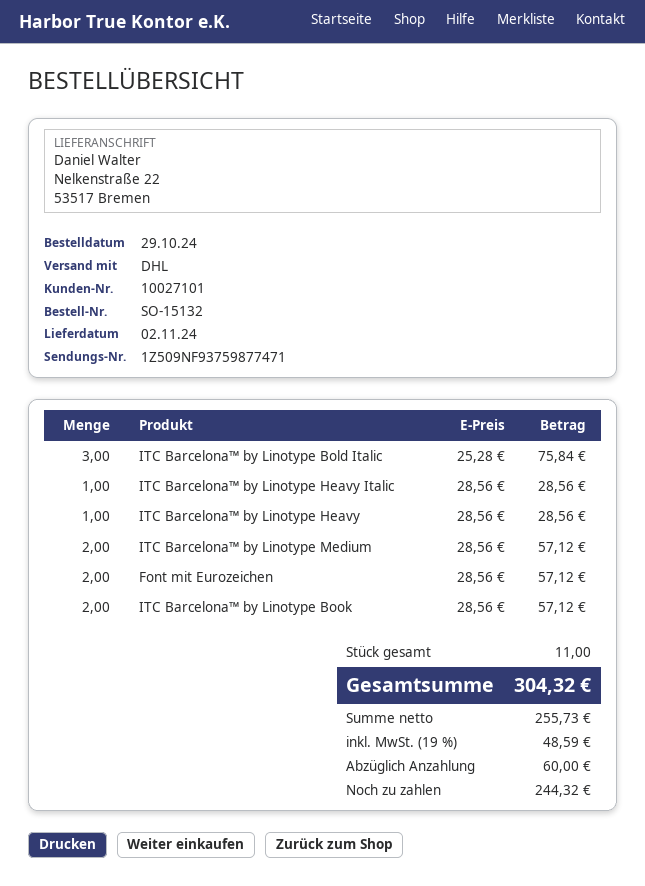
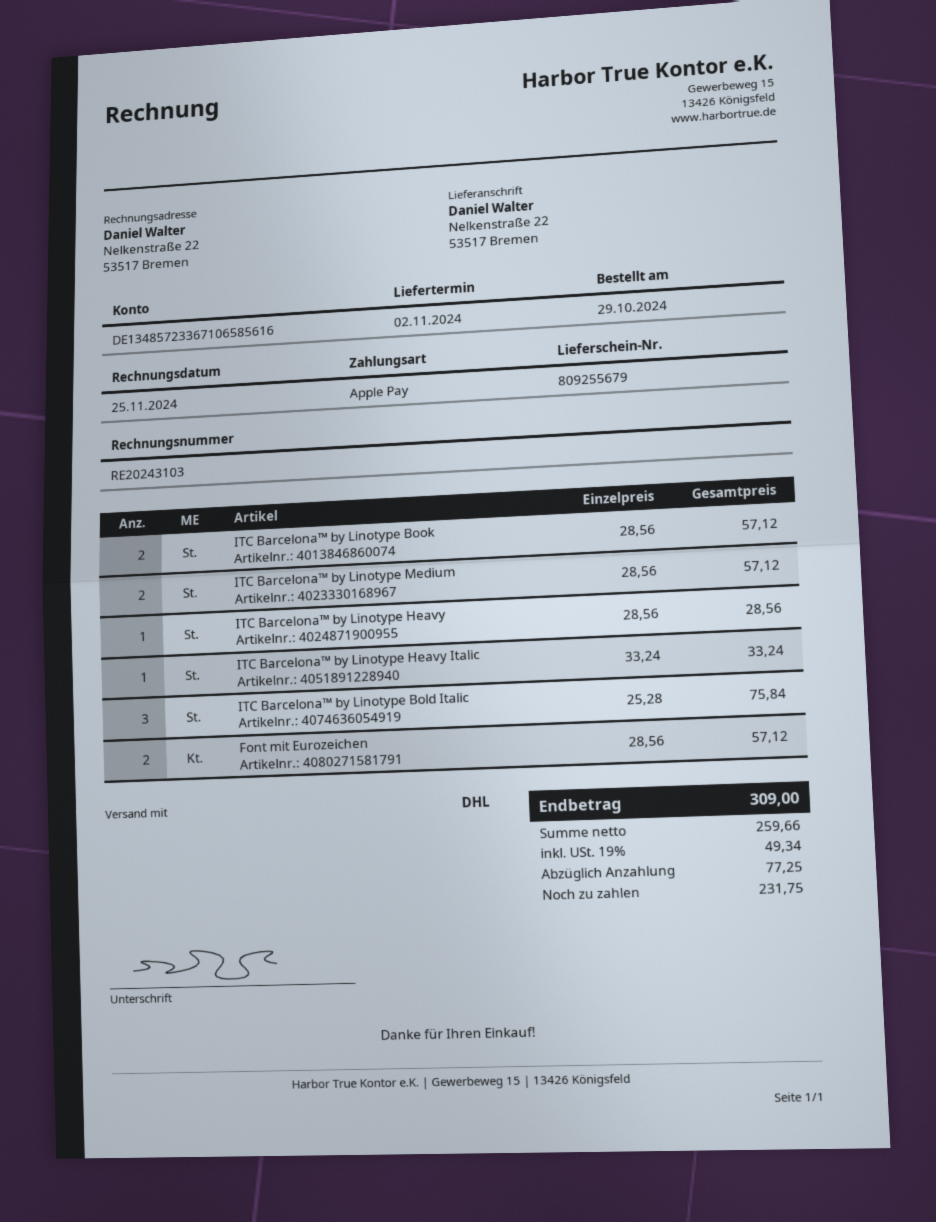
ITC Barcelona™ by Linotype Heavy Italic: 1 x 28.56 = 28.56 -> 1 x 33.24 = 33.24
net: 255.73 -> 259.66
tax: 19% = 48.59 -> 19% = 49.34
total: 304.32 -> 309.00
deposit: 60.00 -> 77.25
balance: 244.32 -> 231.75

